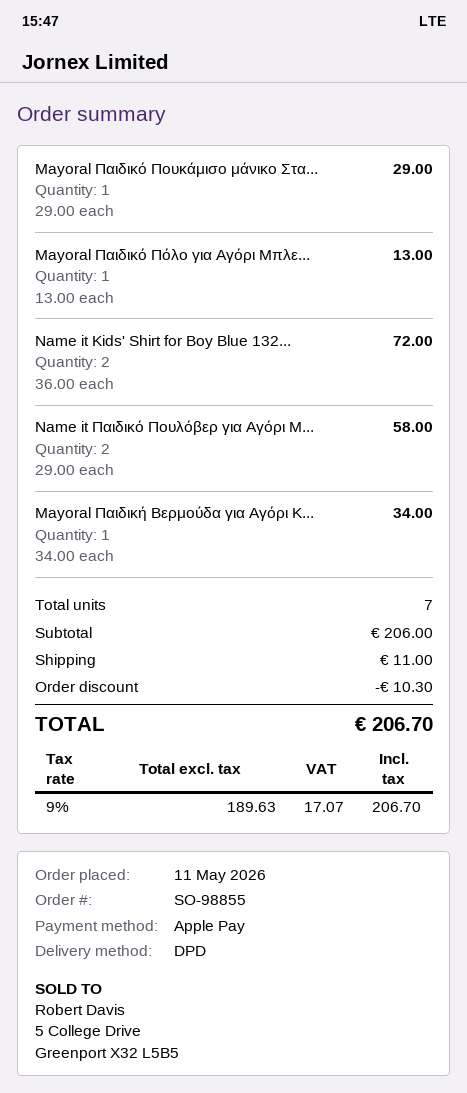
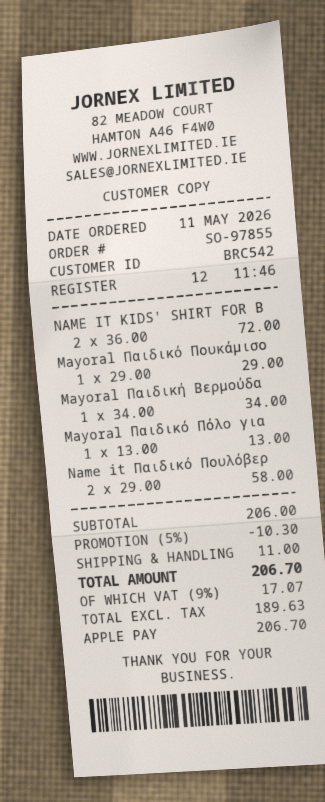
order number: SO-98855 -> SO-97855

